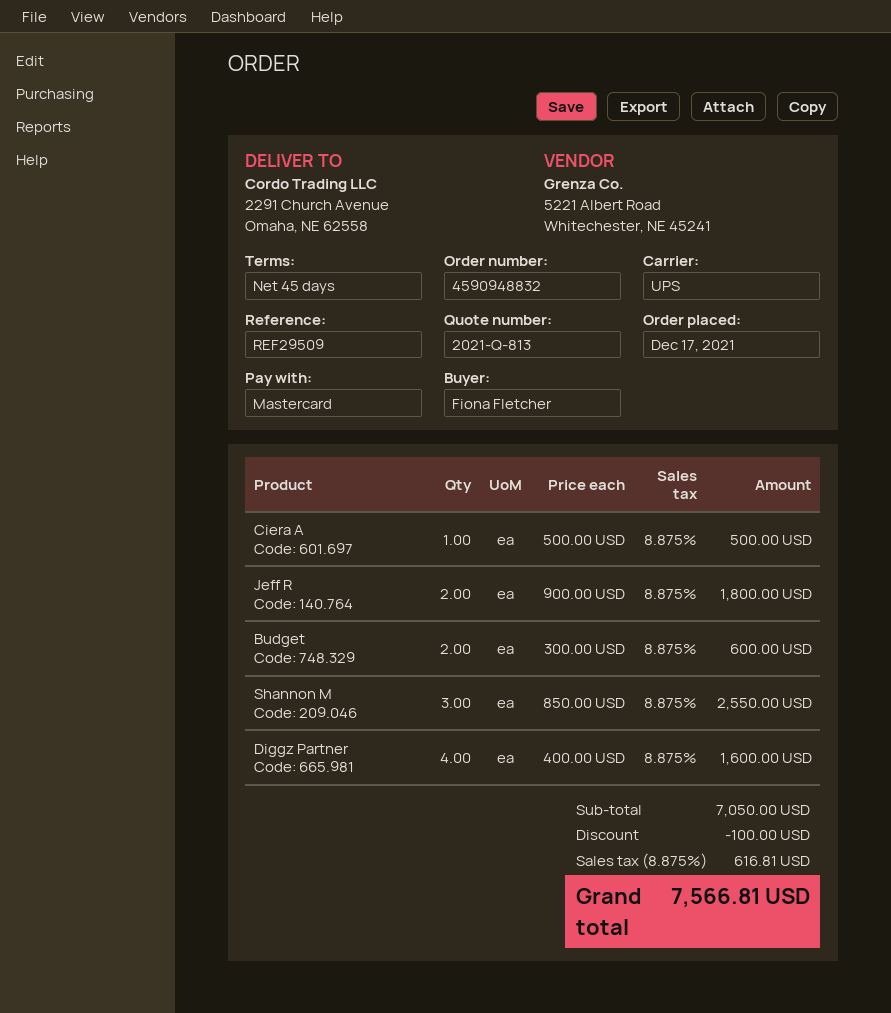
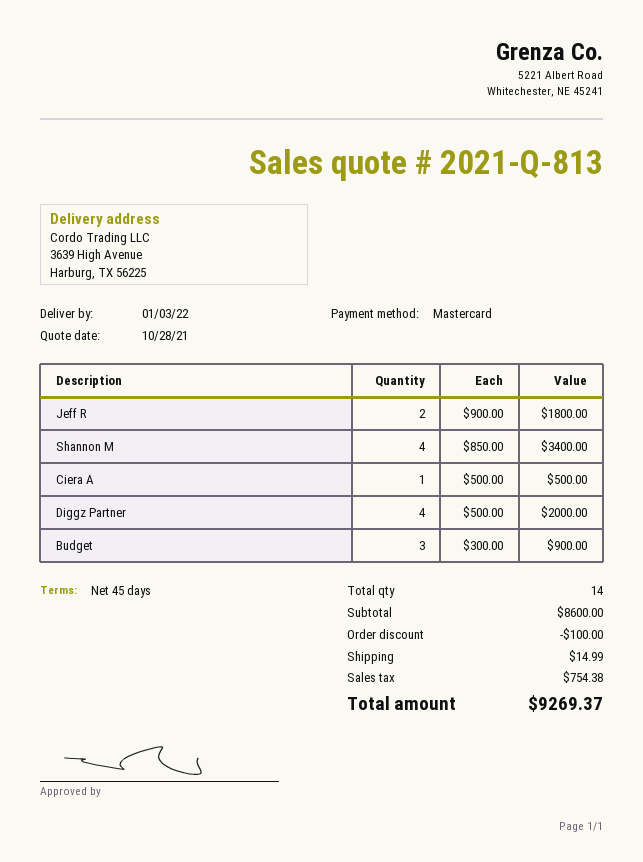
ship to: 2291 Church Avenue, Omaha, NE 62558 -> 3639 High Avenue, Harburg, TX 56225
Budget: 2 x 300.00 = 600.00 -> 3 x 300.00 = 900.00
Shannon M: 3 x 850.00 = 2550.00 -> 4 x 850.00 = 3400.00
Diggz Partner: 4 x 400.00 = 1600.00 -> 4 x 500.00 = 2000.00
subtotal: 7050.00 -> 8600.00
shipping: none -> 14.99
tax: 616.81 -> 754.38
total: 7566.81 -> 9269.37

